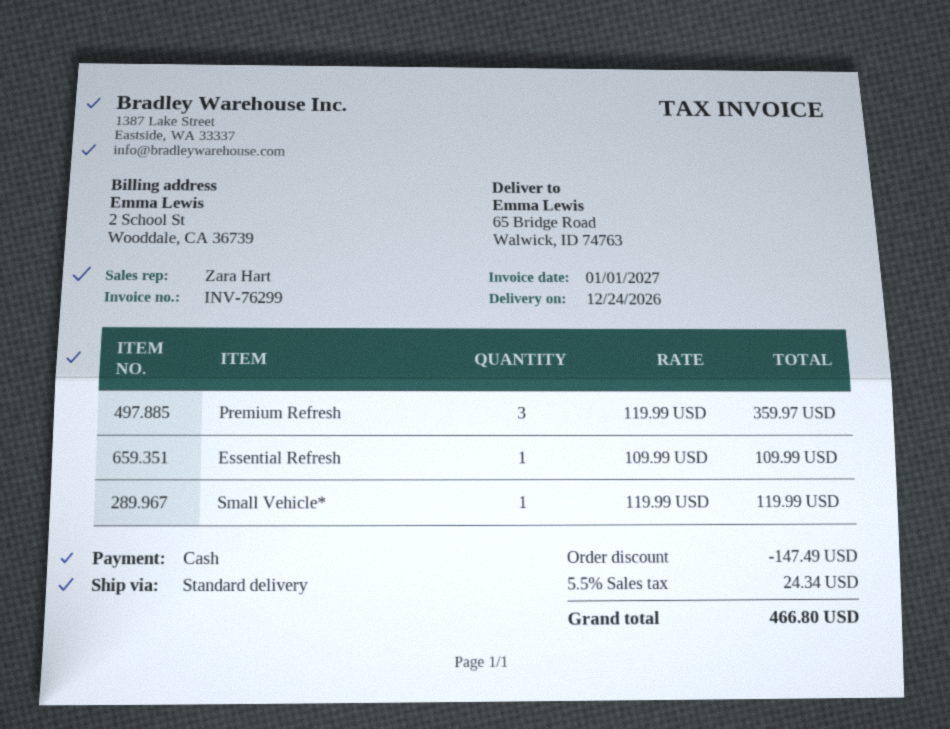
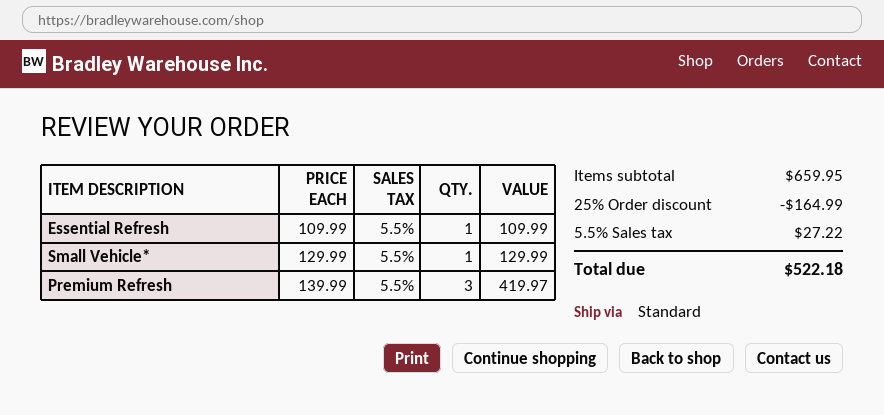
Premium Refresh: 3 x 119.99 = 359.97 -> 3 x 139.99 = 419.97
Small Vehicle*: 1 x 119.99 = 119.99 -> 1 x 129.99 = 129.99
discount: 147.49 -> 164.99
tax: 5.5% = 24.34 -> 5.5% = 27.22
total: 466.80 -> 522.18

